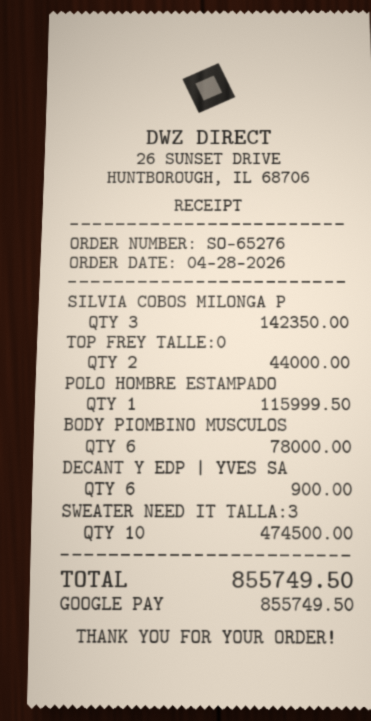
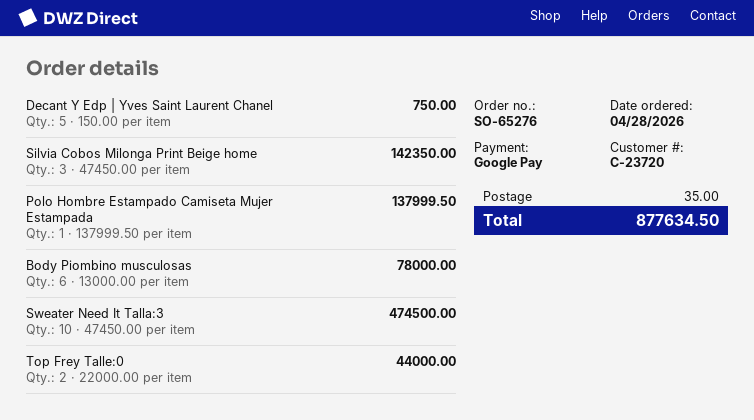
POLO HOMBRE ESTAMPADO: 1 for 115999.50 -> 1 for 137999.50
DECANT Y EDP | YVES SA: 6 for 900.00 -> 5 for 750.00
shipping: none -> 35.00
total: 855749.50 -> 877634.50

